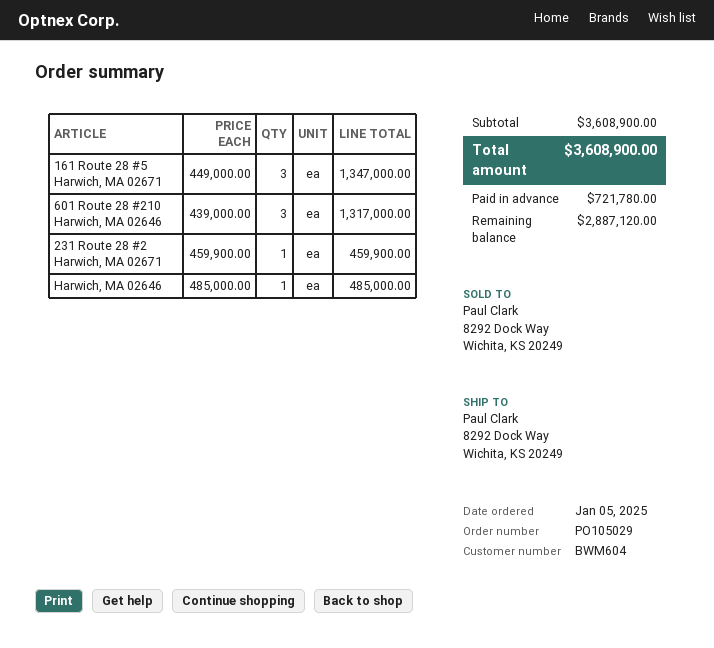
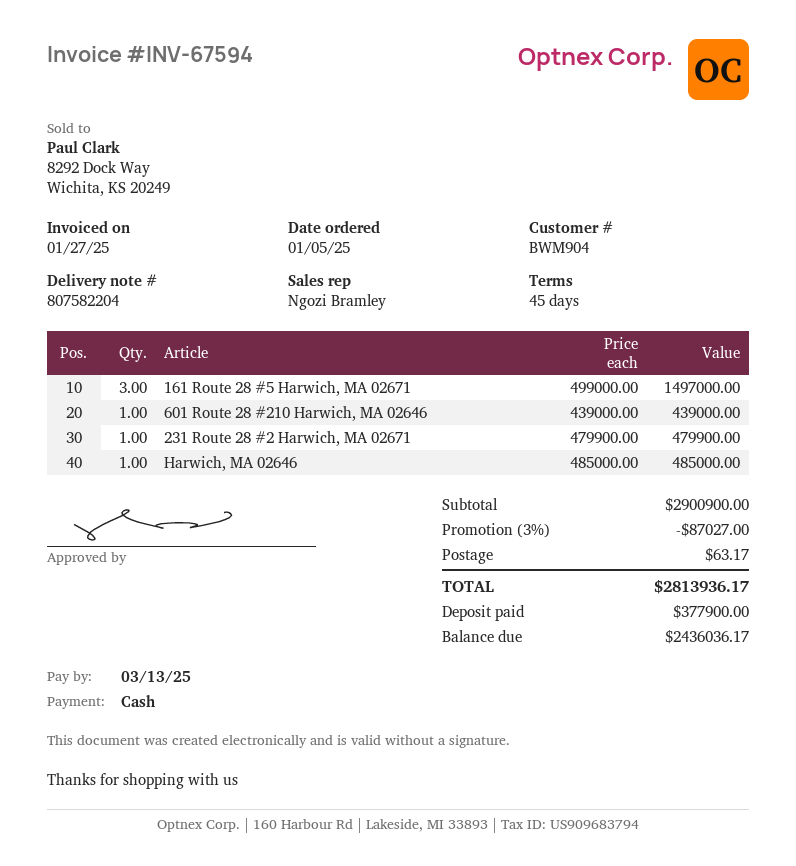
customer number: BWM604 -> BWM904
161 Route 28 #5 Harwich, MA 02671: 3 x 449000.00 = 1347000.00 -> 3 x 499000.00 = 1497000.00
601 Route 28 #210 Harwich, MA 02646: 3 x 439000.00 = 1317000.00 -> 1 x 439000.00 = 439000.00
231 Route 28 #2 Harwich, MA 02671: 1 x 459900.00 = 459900.00 -> 1 x 479900.00 = 479900.00
subtotal: 3608900.00 -> 2900900.00
discount: none -> 3% = 87027.00
shipping: none -> 63.17
total: 3608900.00 -> 2813936.17
deposit: 721780.00 -> 377900.00
balance: 2887120.00 -> 2436036.17

